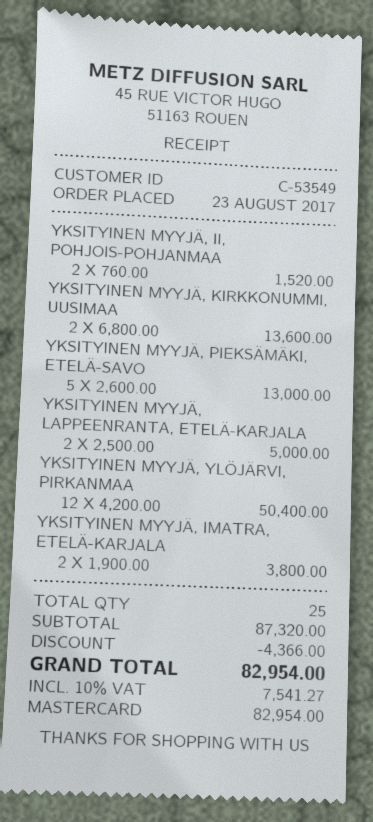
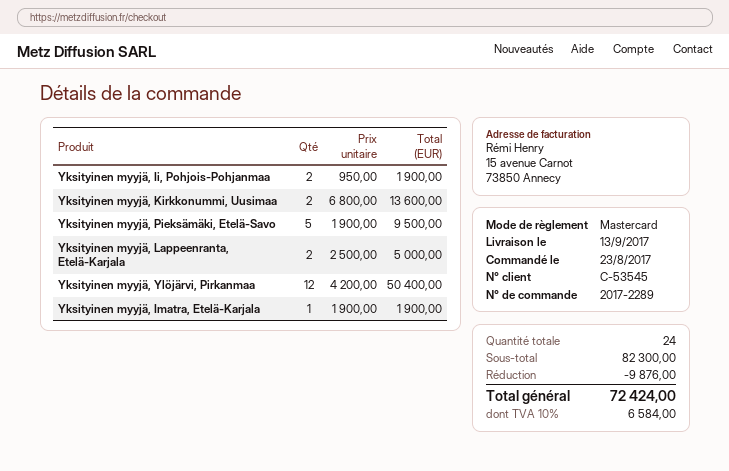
customer number: C-53549 -> C-53545
YKSITYINEN MYYJÄ, II, POHJOIS-POHJANMAA: 2 x 760.00 = 1520.00 -> 2 x 950.00 = 1900.00
YKSITYINEN MYYJÄ, PIEKSÄMÄKI, ETELÄ-SAVO: 5 x 2600.00 = 13000.00 -> 5 x 1900.00 = 9500.00
YKSITYINEN MYYJÄ, IMATRA, ETELÄ-KARJALA: 2 x 1900.00 = 3800.00 -> 1 x 1900.00 = 1900.00
total quantity: 25 -> 24
subtotal: 87320.00 -> 82300.00
discount: 4366.00 -> 9876.00
tax: 10% = 7541.27 -> 10% = 6584.00
total: 82954.00 -> 72424.00

